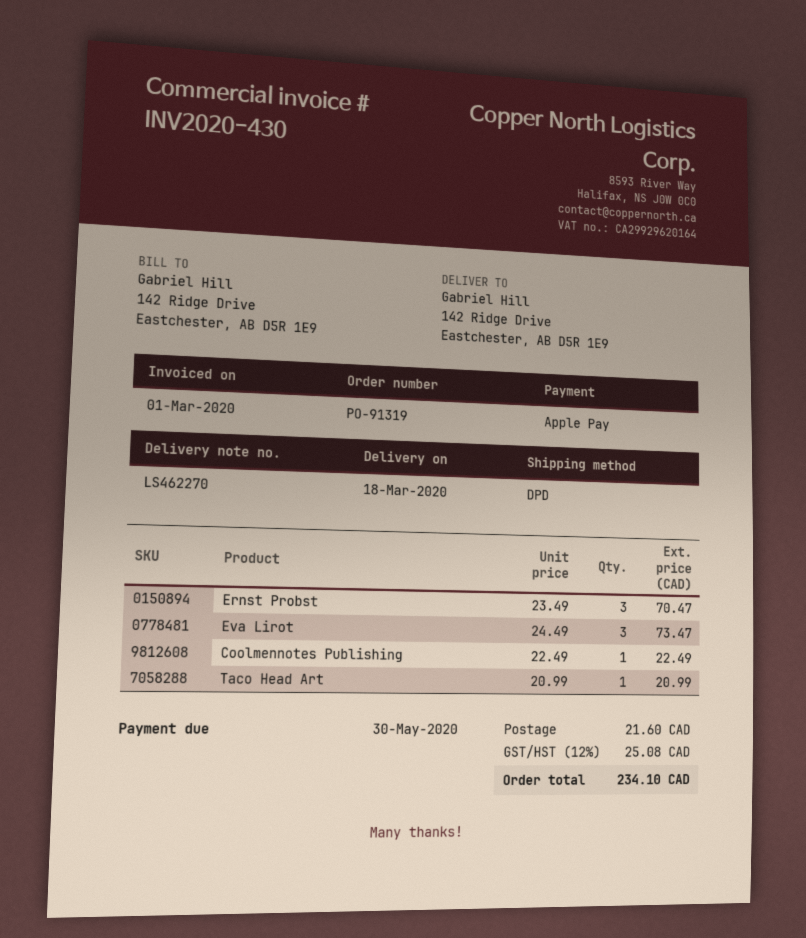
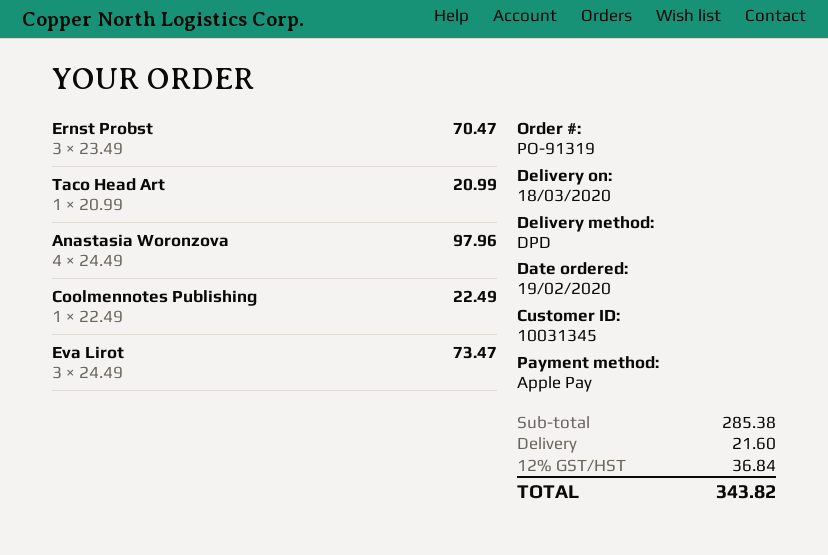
Anastasia Woronzova: none -> 4 x 24.49 = 97.96
tax: 12% = 25.08 -> 12% = 36.84
total: 234.10 -> 343.82

